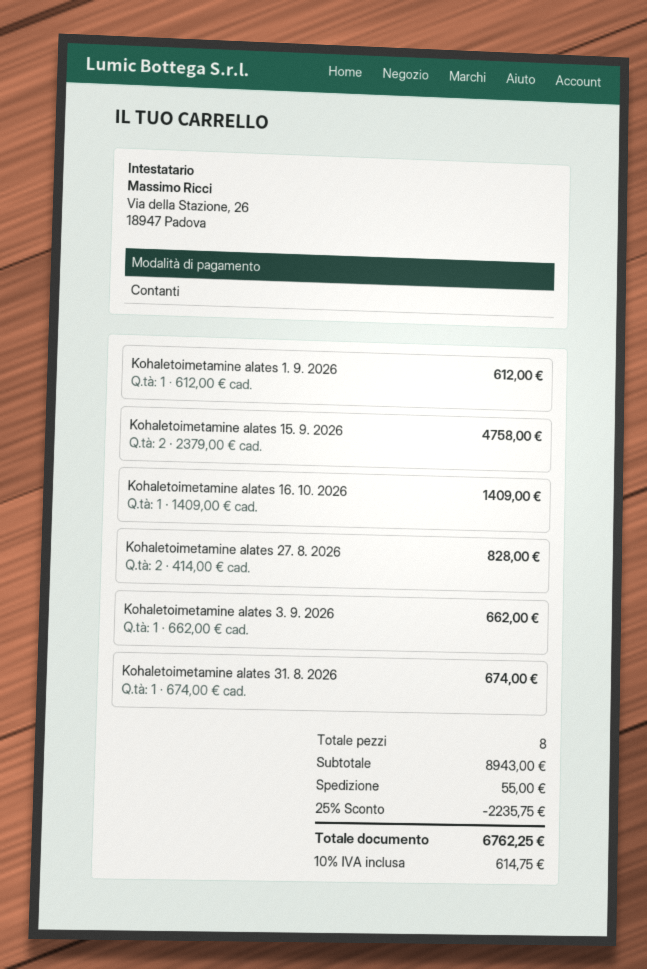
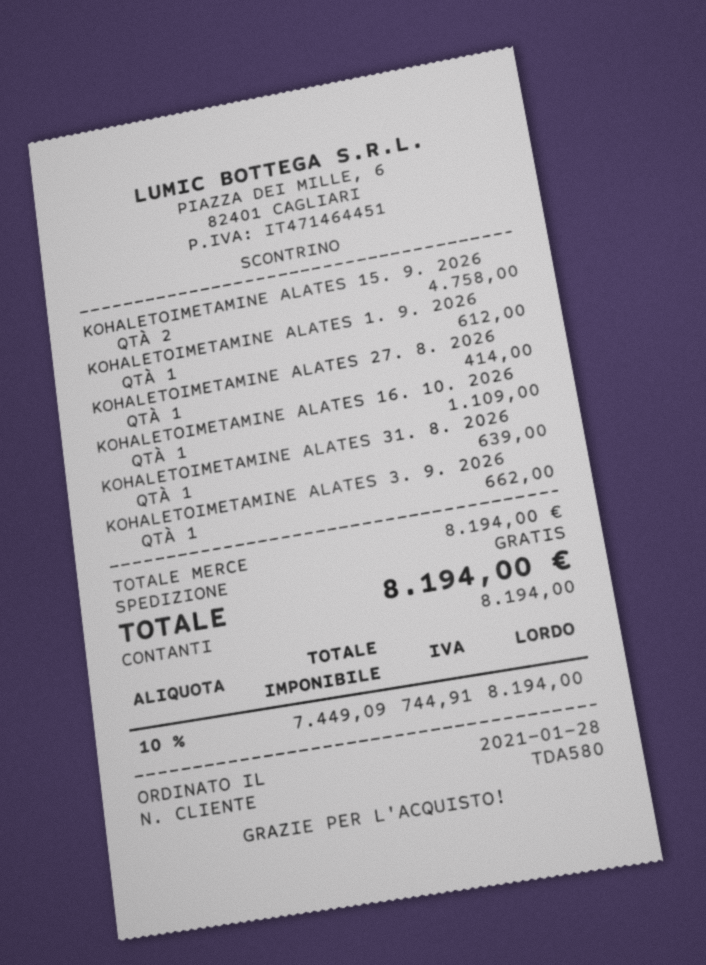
Kohaletoimetamine alates 16. 10. 2026: 1 for 1409.00 -> 1 for 1109.00
Kohaletoimetamine alates 27. 8. 2026: 2 for 828.00 -> 1 for 414.00
Kohaletoimetamine alates 31. 8. 2026: 1 for 674.00 -> 1 for 639.00
subtotal: 8943.00 -> 8194.00
discount: 25% = 2235.75 -> none
shipping: 55.00 -> 0.00
tax: 10% = 614.75 -> 10% = 744.91
total: 6762.25 -> 8194.00

